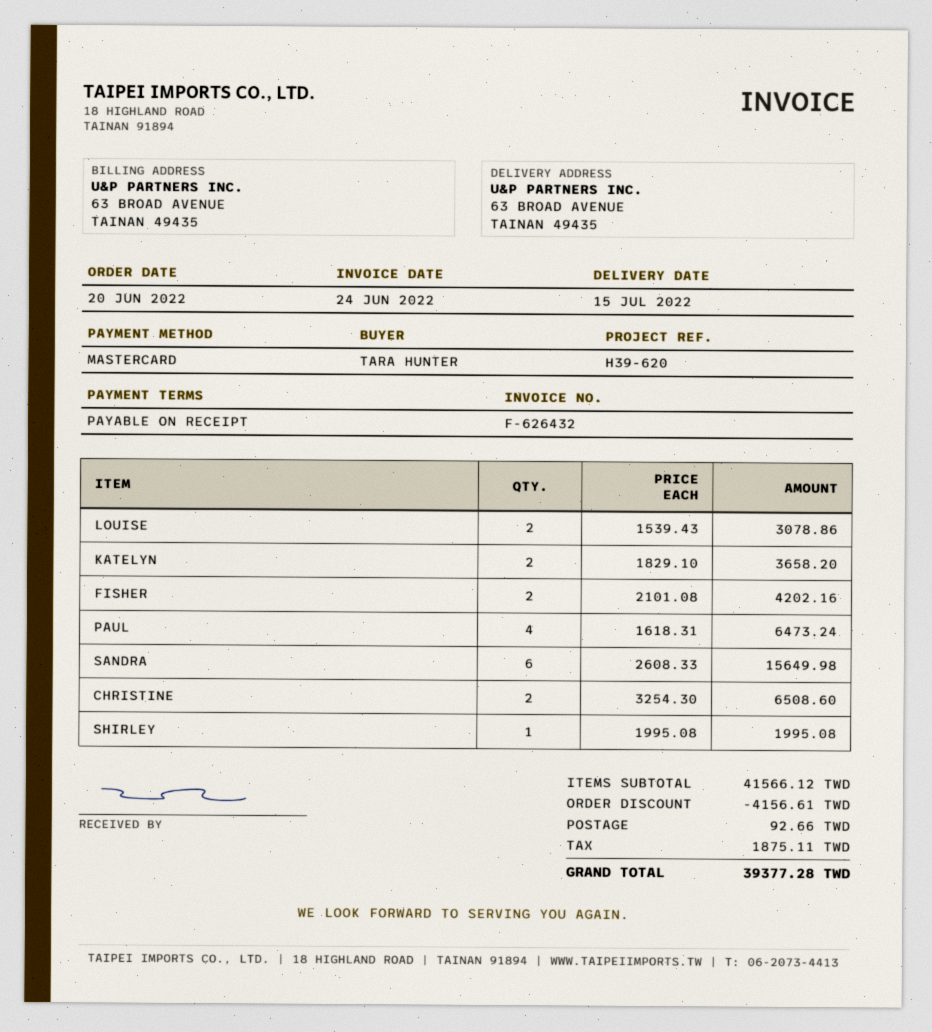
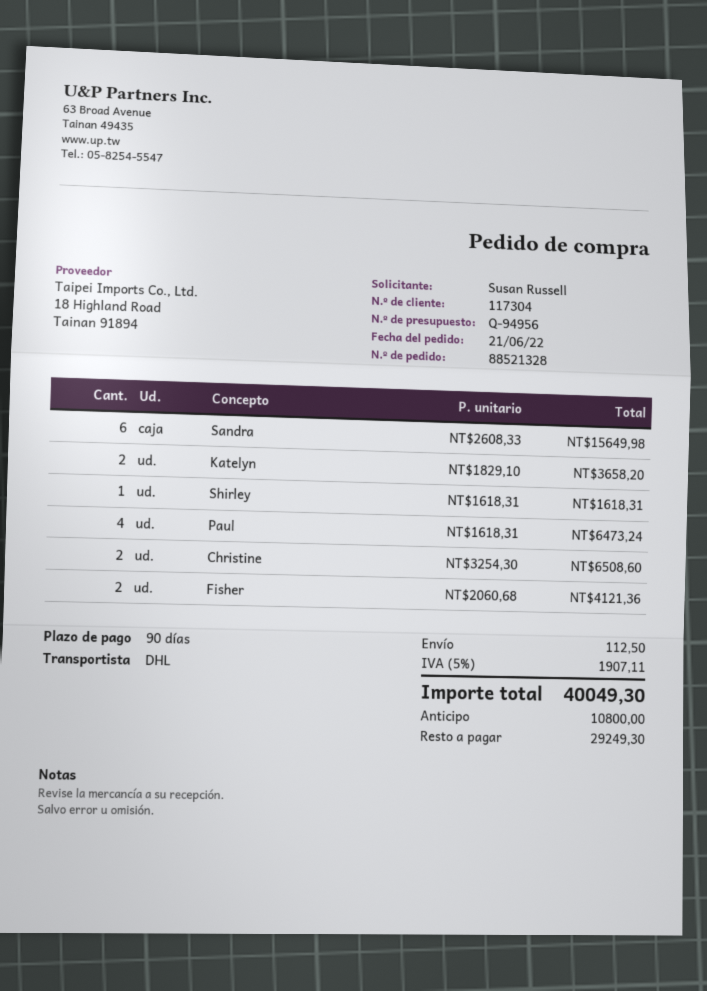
order date: 2022-06-20 -> 2022-06-21
payment terms: on receipt -> 90 days
ordered by: TARA HUNTER -> Susan Russell
LOUISE: 2 x 1539.43 = 3078.86 -> none
FISHER: 2 x 2101.08 = 4202.16 -> 2 x 2060.68 = 4121.36
SHIRLEY: 1 x 1995.08 = 1995.08 -> 1 x 1618.31 = 1618.31
discount: 4156.61 -> none
shipping: 92.66 -> 112.50
tax: 1875.11 -> 1907.11
total: 39377.28 -> 40049.30

